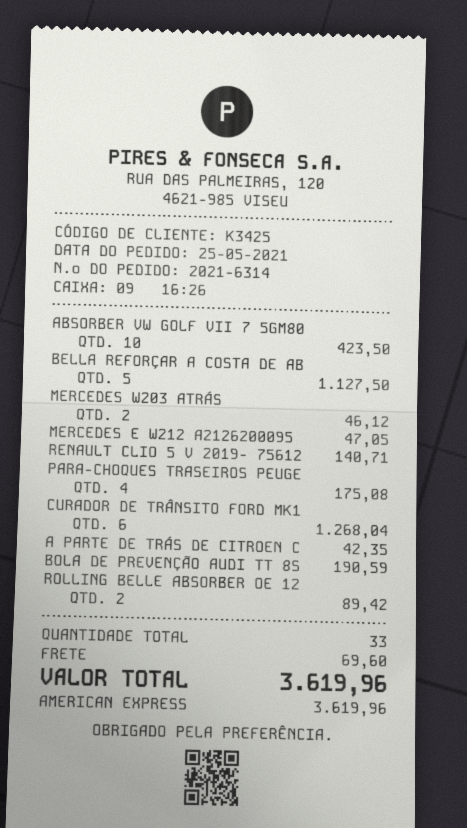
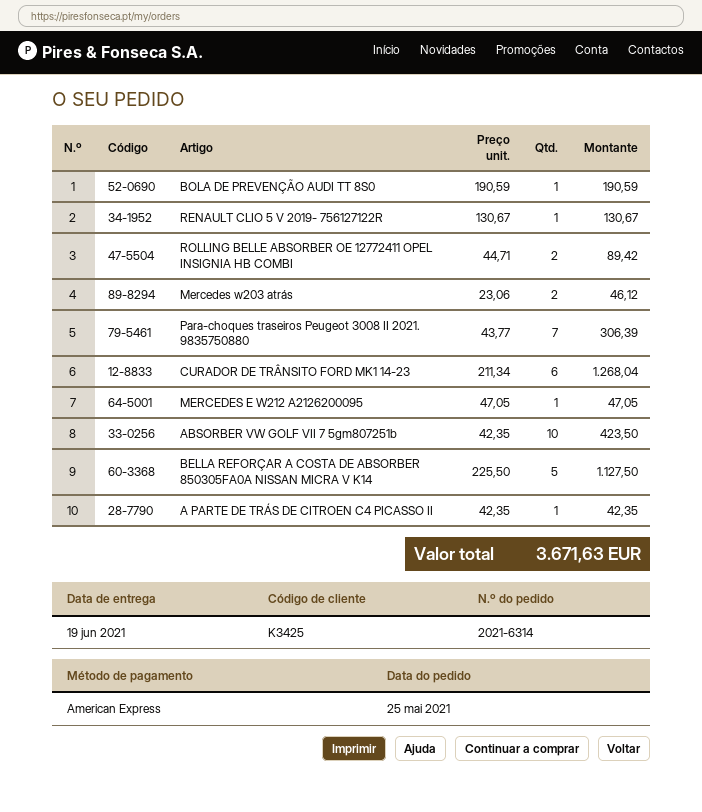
RENAULT CLIO 5 V 2019- 75612: 1 for 140.71 -> 1 for 130.67
PARA-CHOQUES TRASEIROS PEUGE: 4 for 175.08 -> 7 for 306.39
shipping: 69.60 -> none
total: 3619.96 -> 3671.63

